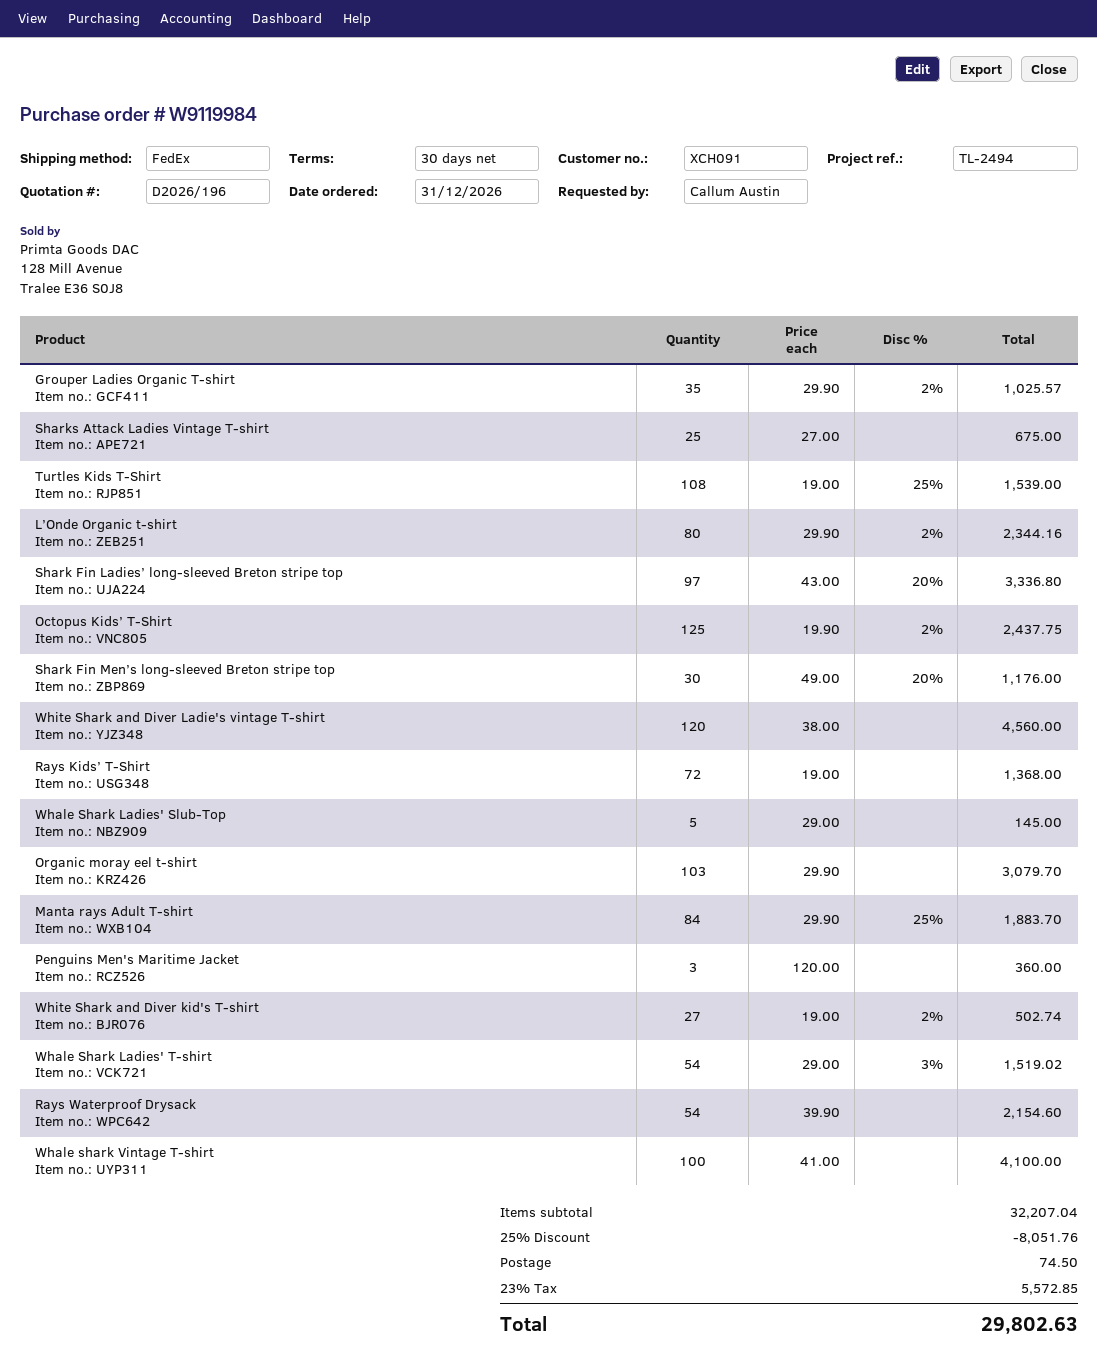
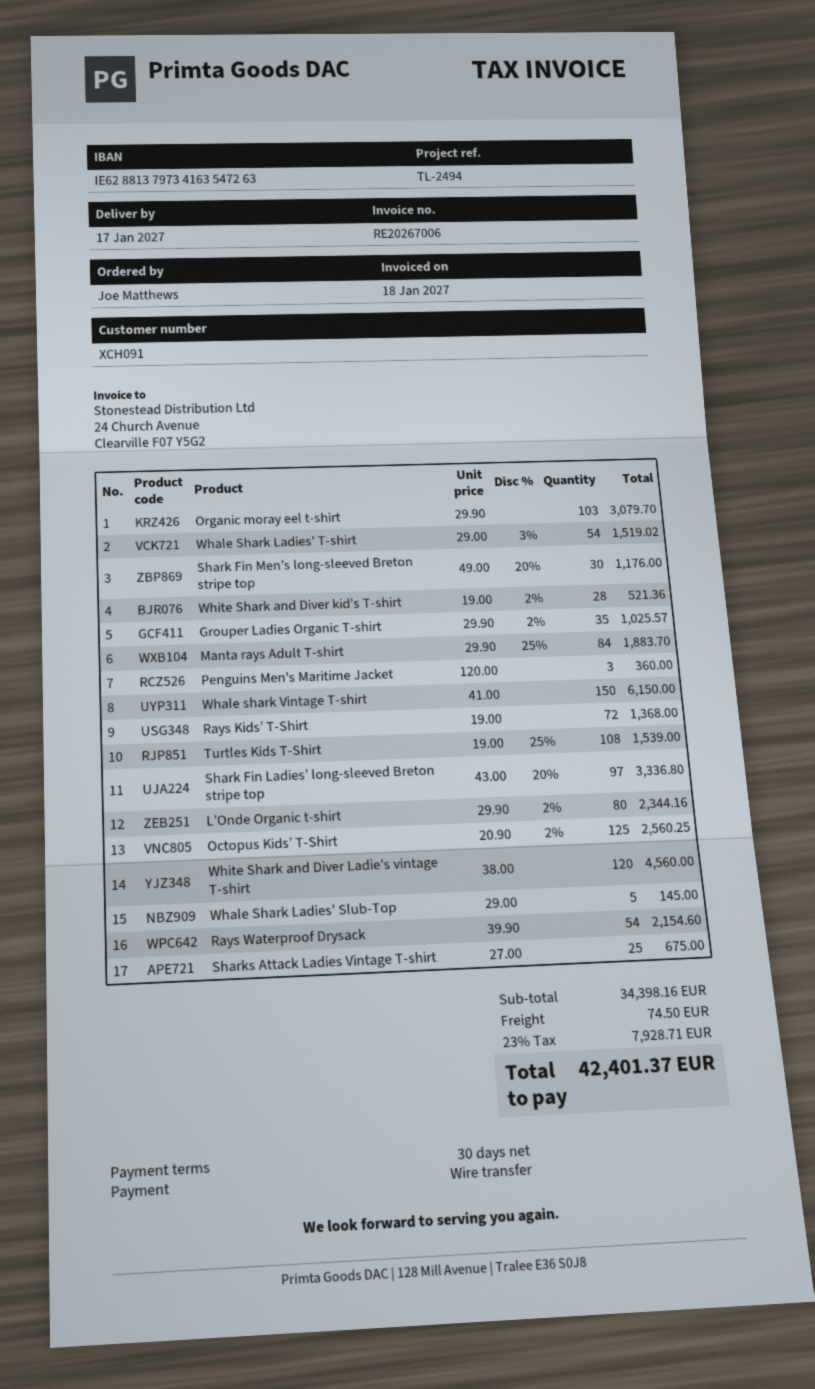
ordered by: Callum Austin -> Joe Matthews
Octopus Kids’ T-Shirt: 125 x 19.90 - 2% = 2437.75 -> 125 x 20.90 - 2% = 2560.25
White Shark and Diver kid's T-shirt: 27 x 19.00 - 2% = 502.74 -> 28 x 19.00 - 2% = 521.36
Whale shark Vintage T-shirt: 100 x 41.00 = 4100.00 -> 150 x 41.00 = 6150.00
subtotal: 32207.04 -> 34398.16
discount: 25% = 8051.76 -> none
tax: 23% = 5572.85 -> 23% = 7928.71
total: 29802.63 -> 42401.37

